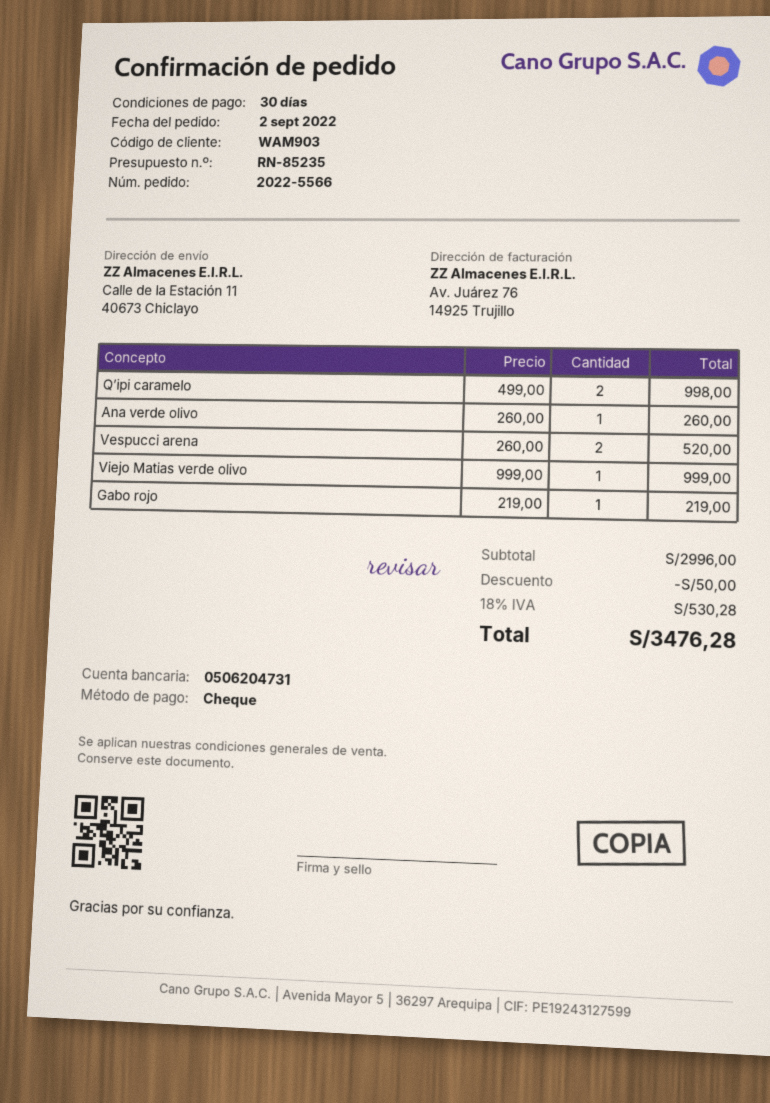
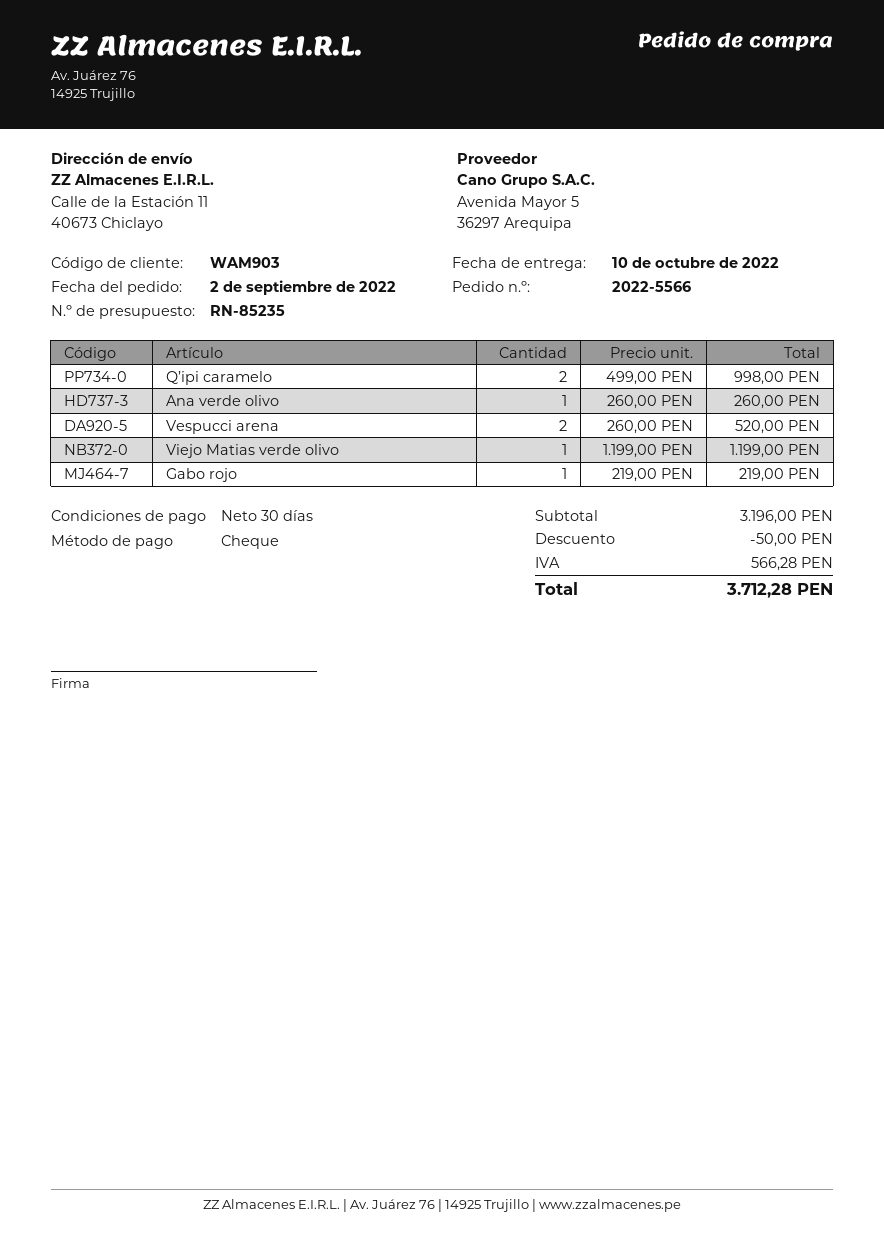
Viejo Matias verde olivo: 1 x 999.00 = 999.00 -> 1 x 1199.00 = 1199.00
subtotal: 2996.00 -> 3196.00
tax: 530.28 -> 566.28
total: 3476.28 -> 3712.28

